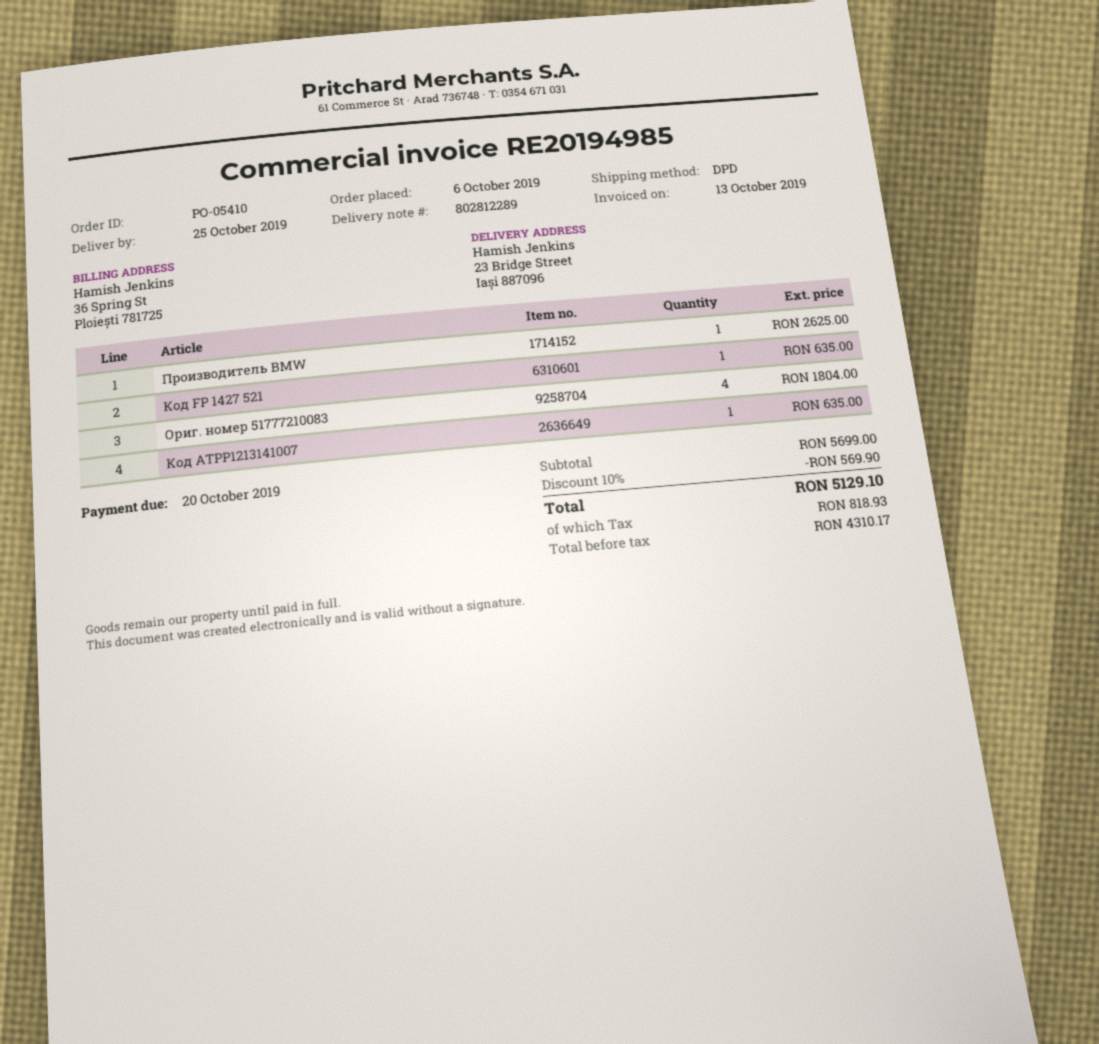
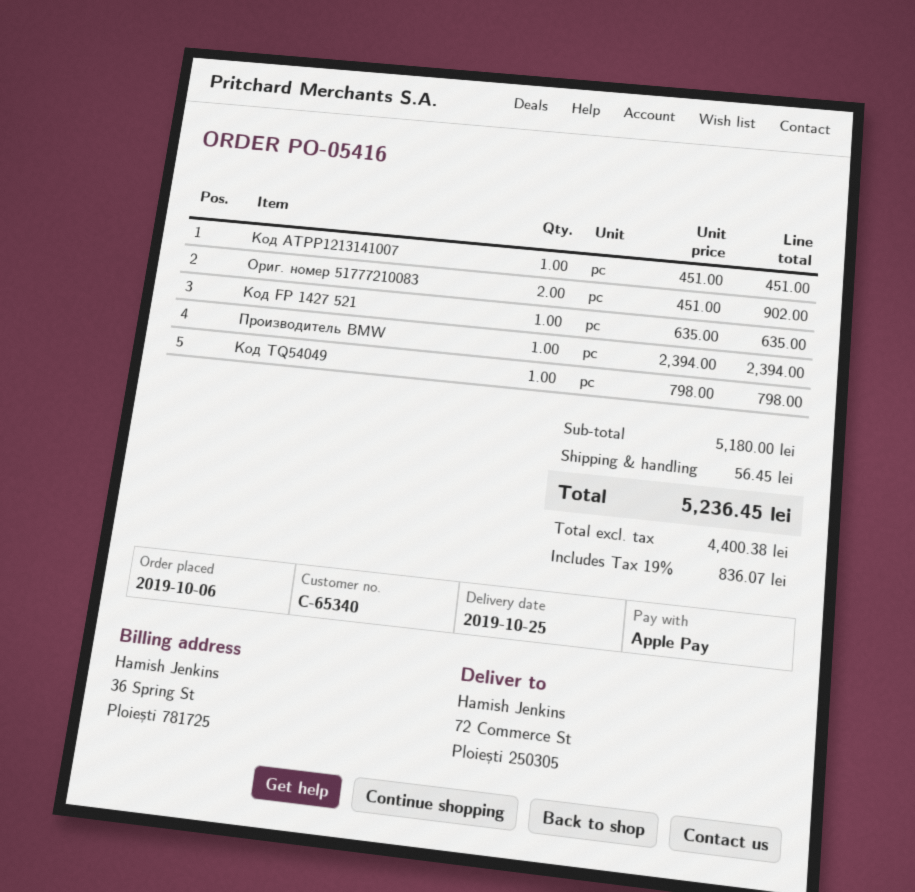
order number: PO-05410 -> PO-05416
ship to: 23 Bridge Street, Iași 887096 -> 72 Commerce St, Ploiești 250305
Производитель BMW: 1 for 2625.00 -> 1 for 2394.00
Ориг. номер 51777210083: 4 for 1804.00 -> 2 for 902.00
Код ATPP1213141007: 1 for 635.00 -> 1 for 451.00
Код TQ54049: none -> 1 for 798.00
subtotal: 5699.00 -> 5180.00
discount: 10% = 569.90 -> none
shipping: none -> 56.45
net: 4310.17 -> 4400.38
tax: 818.93 -> 836.07
total: 5129.10 -> 5236.45

